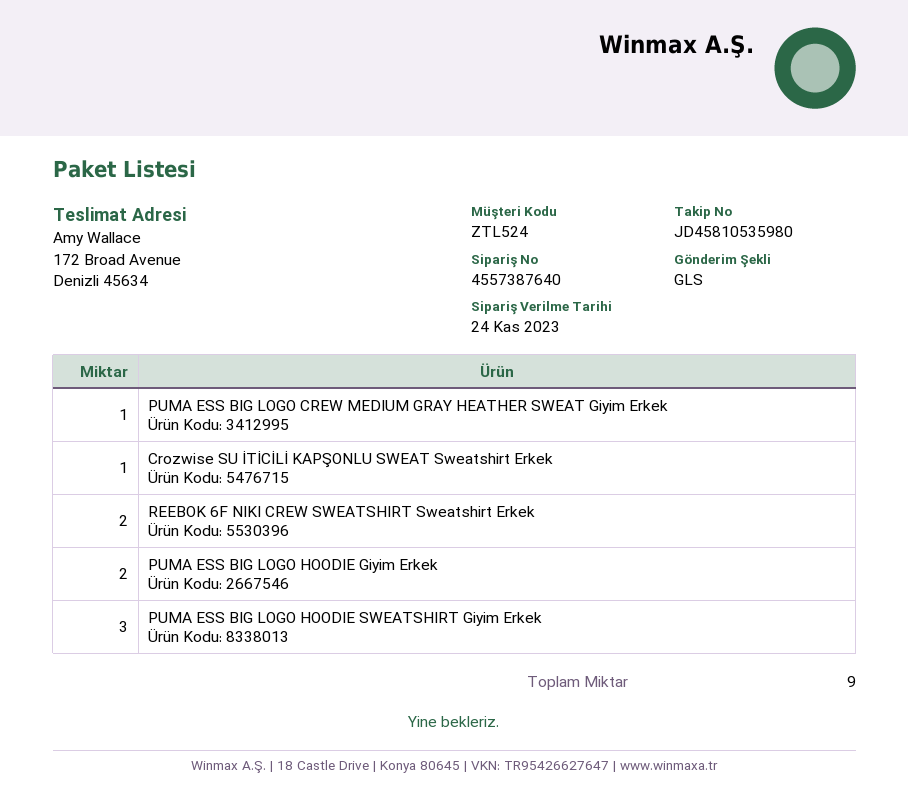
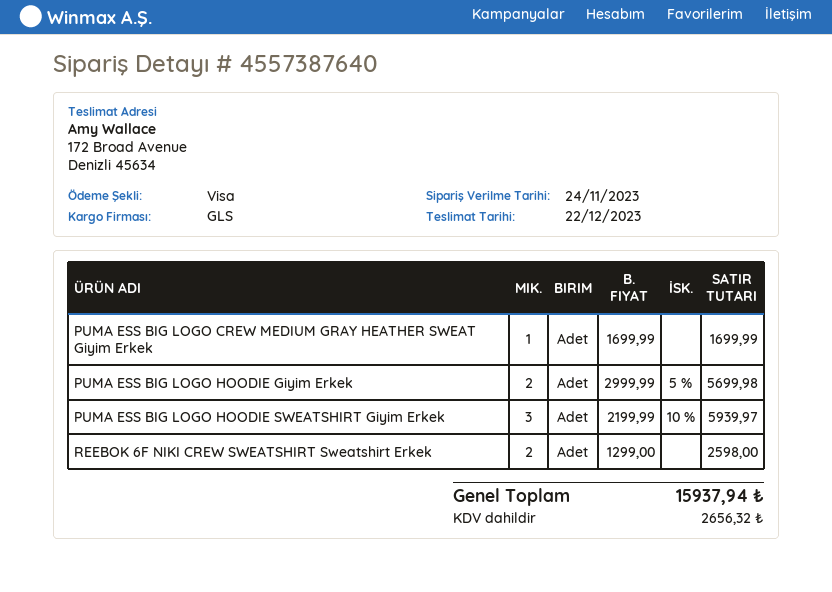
Crozwise SU İTİCİLİ KAPŞONLU SWEAT Sweatshirt Erkek: 1 -> none

